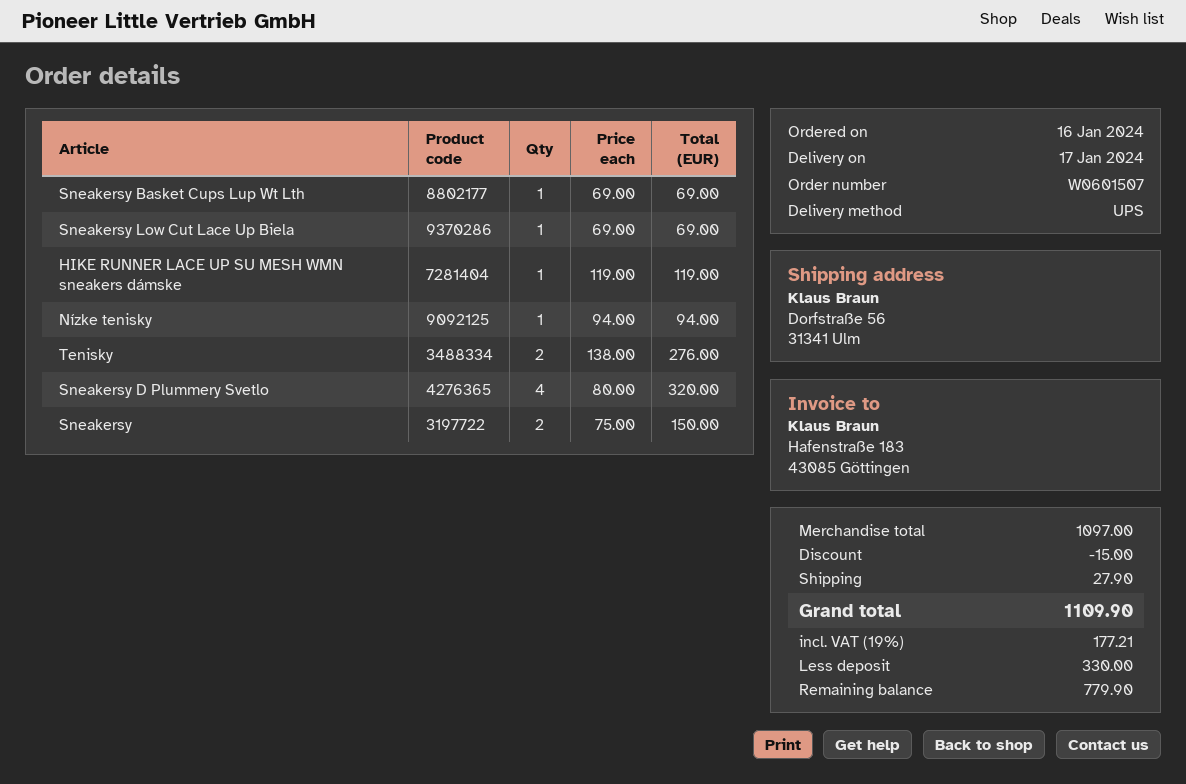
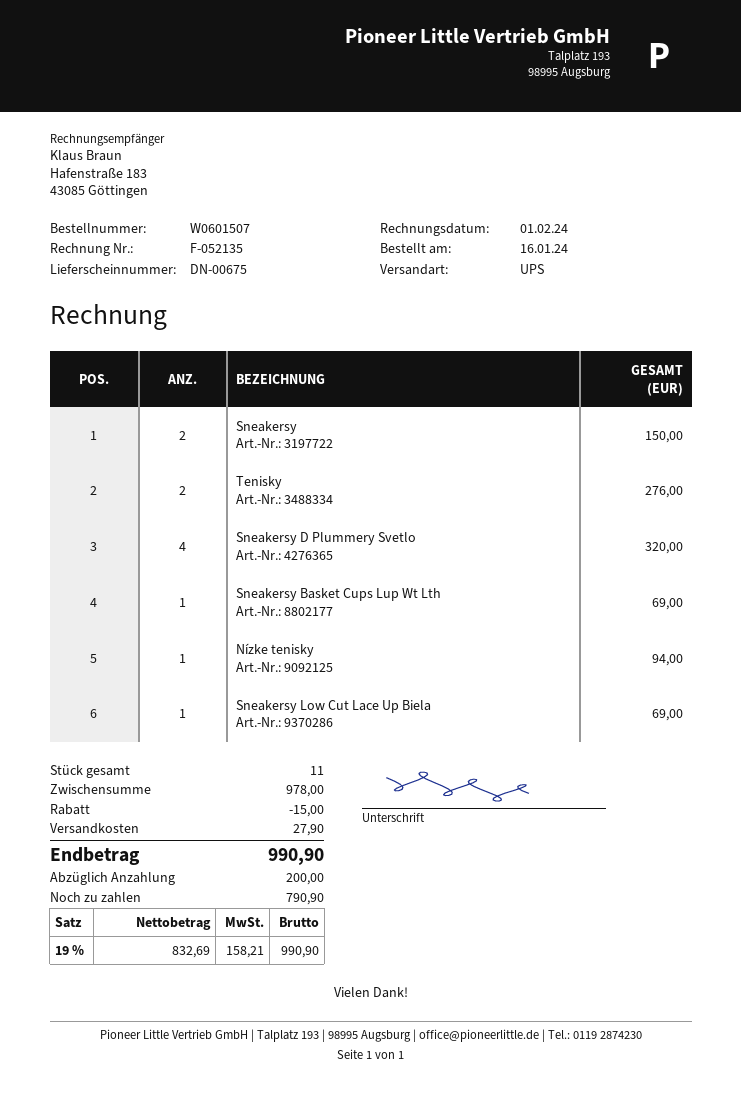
HIKE RUNNER LACE UP SU MESH WMN sneakers dámske: 1 for 119.00 -> none
subtotal: 1097.00 -> 978.00
tax: 19% = 177.21 -> 19% = 158.21
total: 1109.90 -> 990.90
deposit: 330.00 -> 200.00
balance: 779.90 -> 790.90

